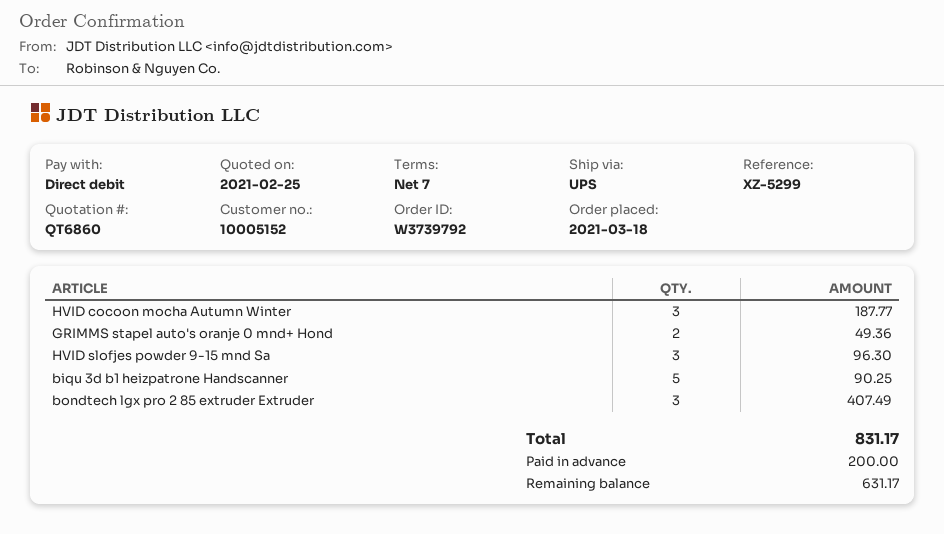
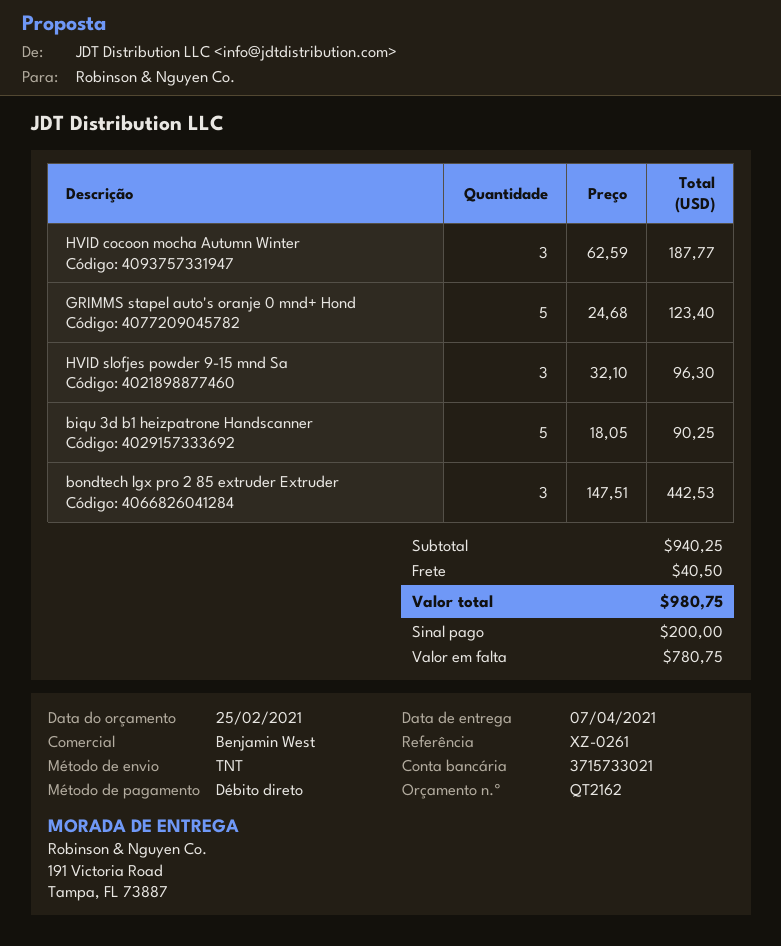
quote number: QT6860 -> QT2162
reference: XZ-5299 -> XZ-0261
shipping method: UPS -> TNT
GRIMMS stapel auto's oranje 0 mnd+ Hond: 2 for 49.36 -> 5 for 123.40
bondtech lgx pro 2 85 extruder Extruder: 3 for 407.49 -> 3 for 442.53
shipping: none -> 40.50
total: 831.17 -> 980.75
balance: 631.17 -> 780.75

